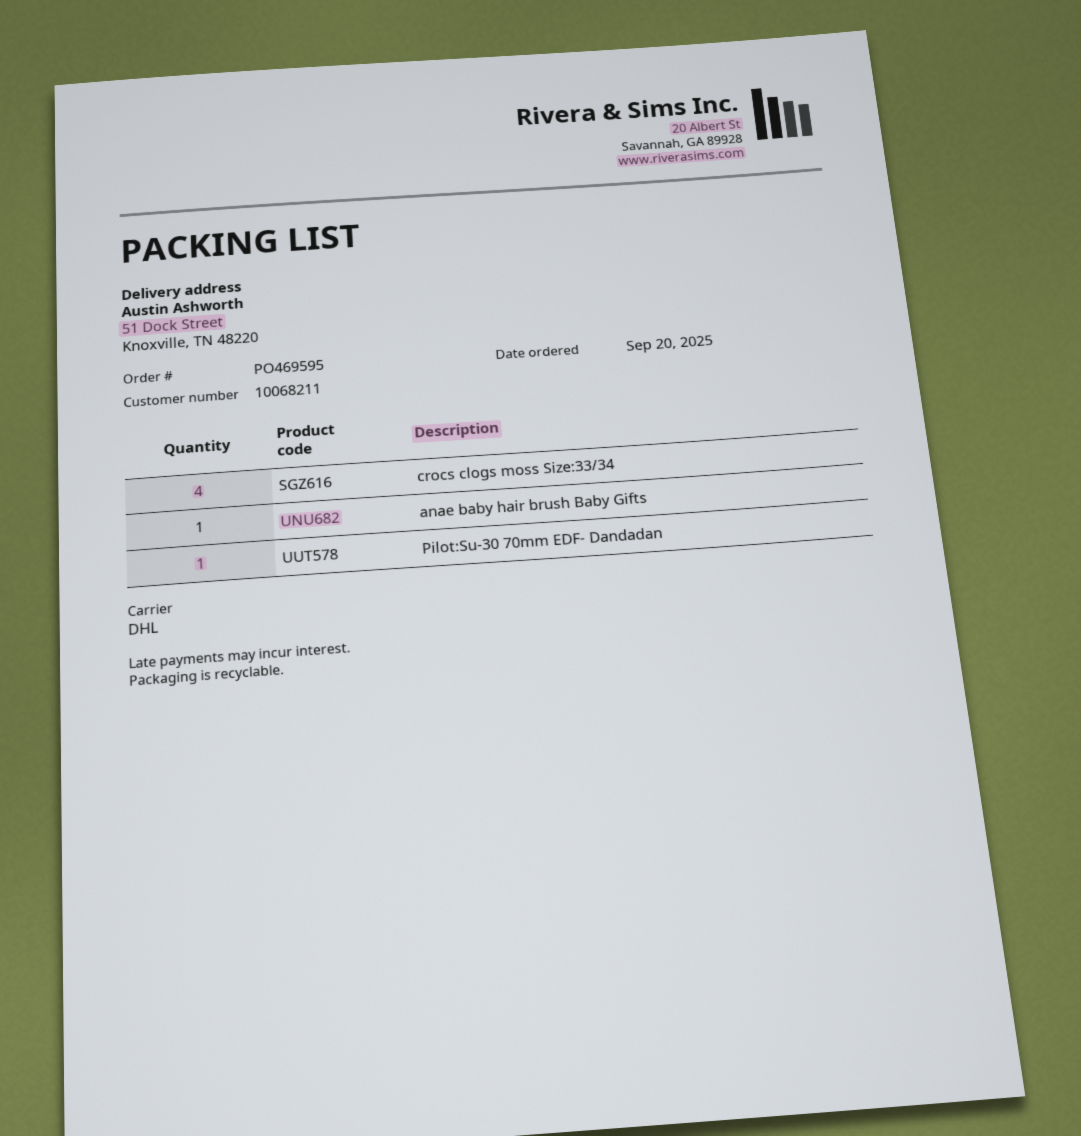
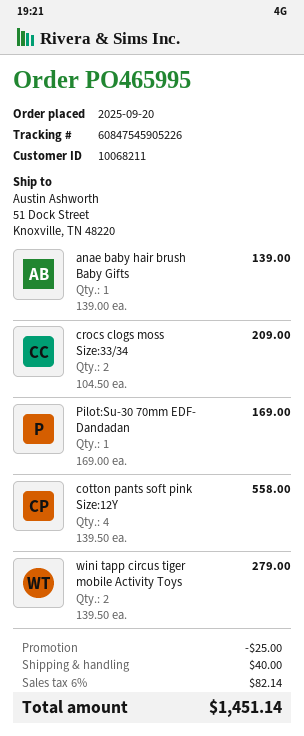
order number: PO469595 -> PO465995
crocs clogs moss Size:33/34: 4 -> 2
cotton pants soft pink Size:12Y: none -> 4
wini tapp circus tiger mobile Activity Toys: none -> 2

